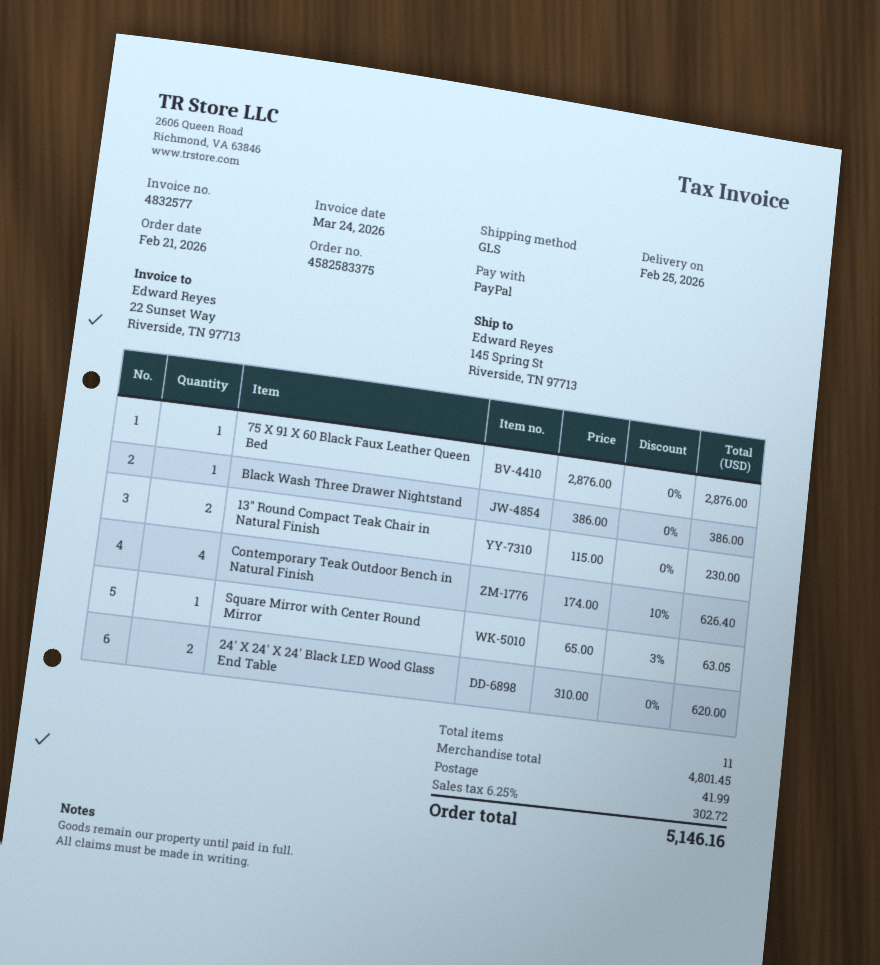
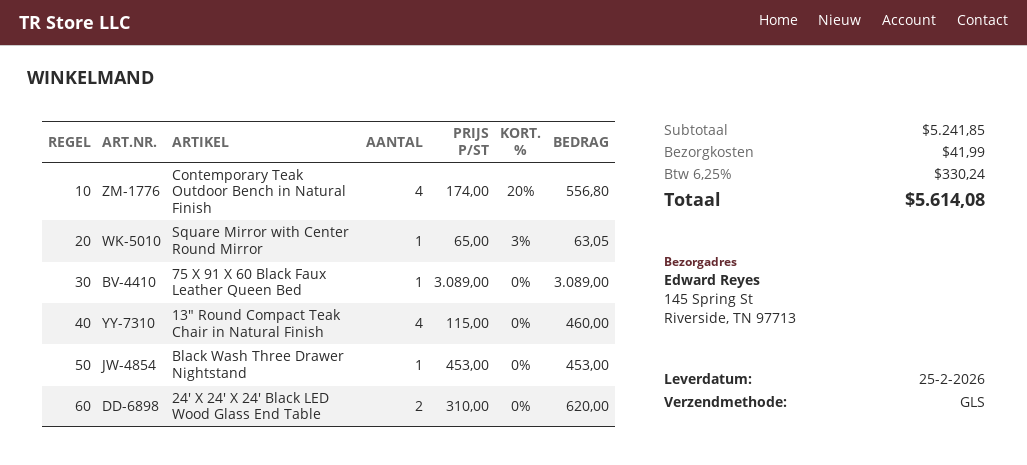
75 X 91 X 60 Black Faux Leather Queen Bed: 1 x 2876.00 = 2876.00 -> 1 x 3089.00 = 3089.00
Black Wash Three Drawer Nightstand: 1 x 386.00 = 386.00 -> 1 x 453.00 = 453.00
13" Round Compact Teak Chair in Natural Finish: 2 x 115.00 = 230.00 -> 4 x 115.00 = 460.00
Contemporary Teak Outdoor Bench in Natural Finish: 4 x 174.00 - 10% = 626.40 -> 4 x 174.00 - 20% = 556.80
subtotal: 4801.45 -> 5241.85
tax: 6.25% = 302.72 -> 6.25% = 330.24
total: 5146.16 -> 5614.08

